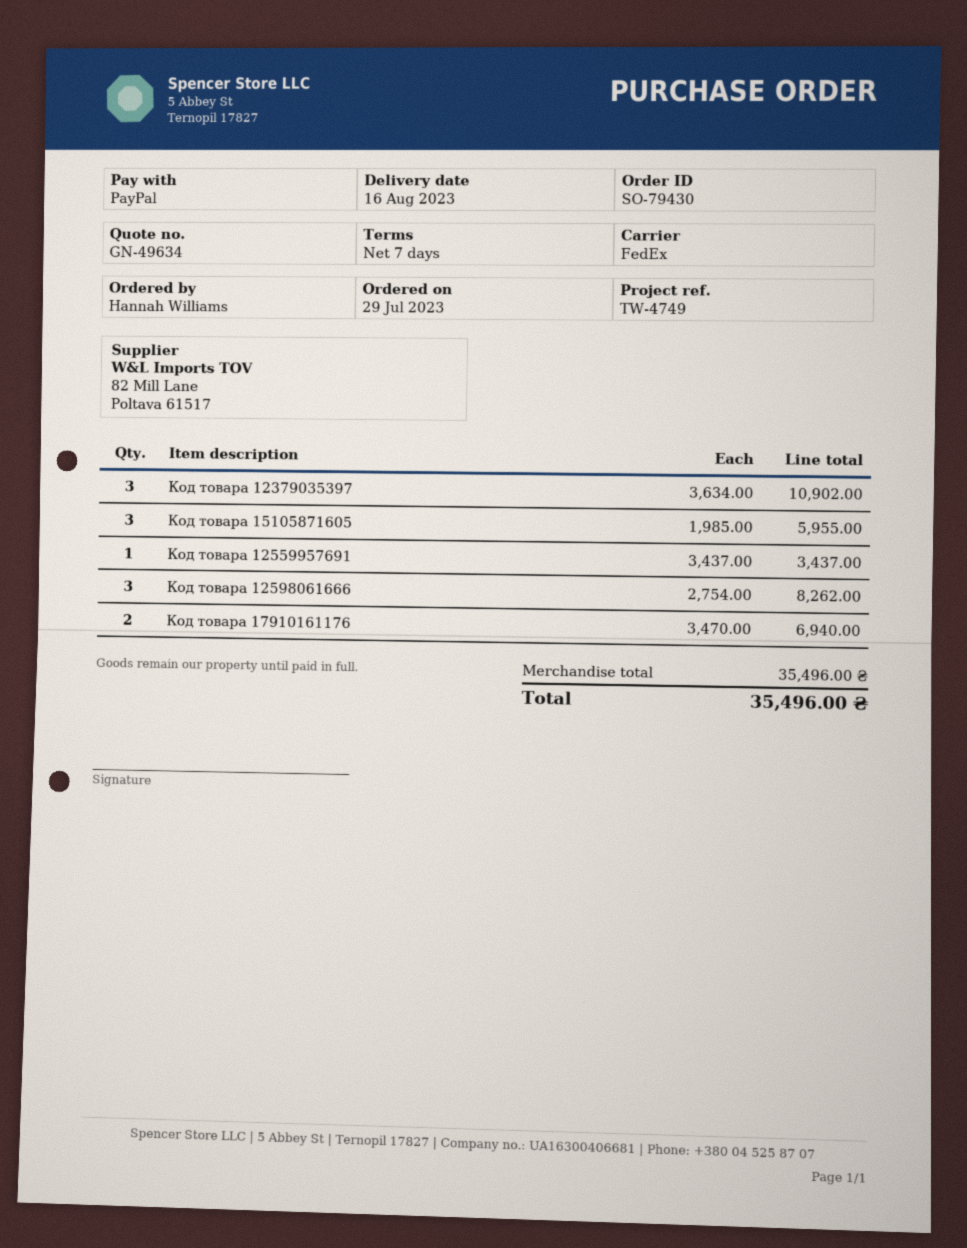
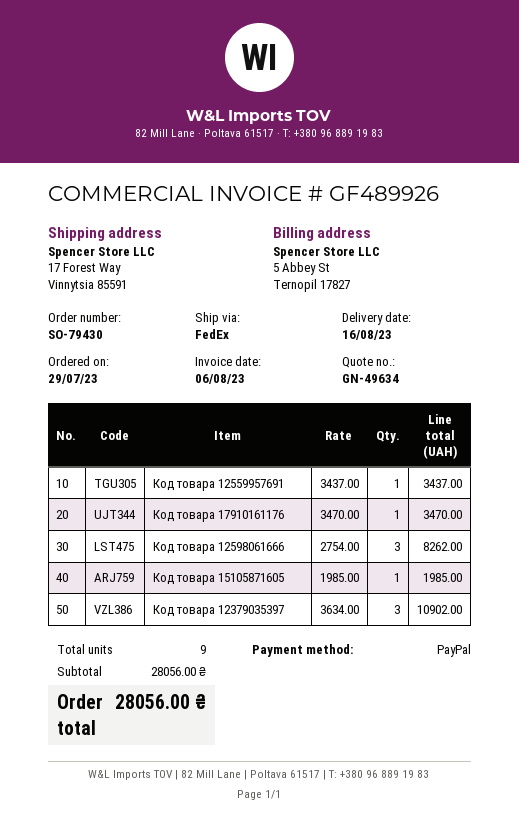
Код товара 15105871605: 3 x 1985.00 = 5955.00 -> 1 x 1985.00 = 1985.00
Код товара 17910161176: 2 x 3470.00 = 6940.00 -> 1 x 3470.00 = 3470.00
subtotal: 35496.00 -> 28056.00
total: 35496.00 -> 28056.00

